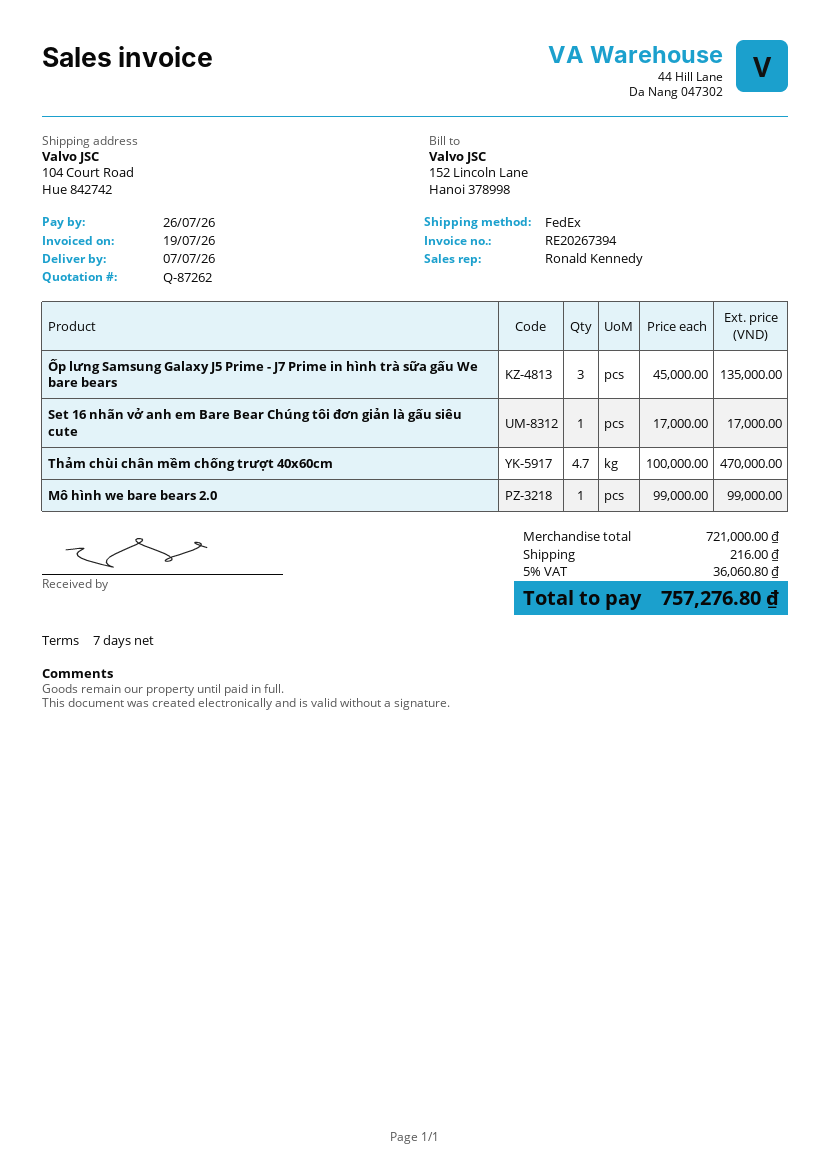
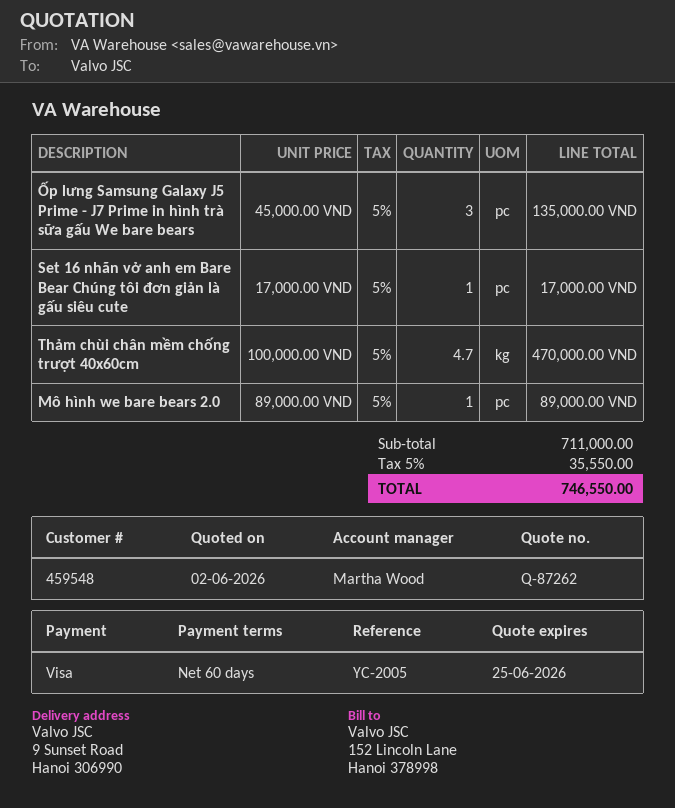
payment terms: 7 days -> 60 days
sales rep: Ronald Kennedy -> Martha Wood
ship to: 104 Court Road, Hue 842742 -> 9 Sunset Road, Hanoi 306990
Mô hình we bare bears 2.0: 1 x 99000.00 = 99000.00 -> 1 x 89000.00 = 89000.00
subtotal: 721000.00 -> 711000.00
shipping: 216.00 -> none
tax: 5% = 36060.80 -> 5% = 35550.00
total: 757276.80 -> 746550.00

